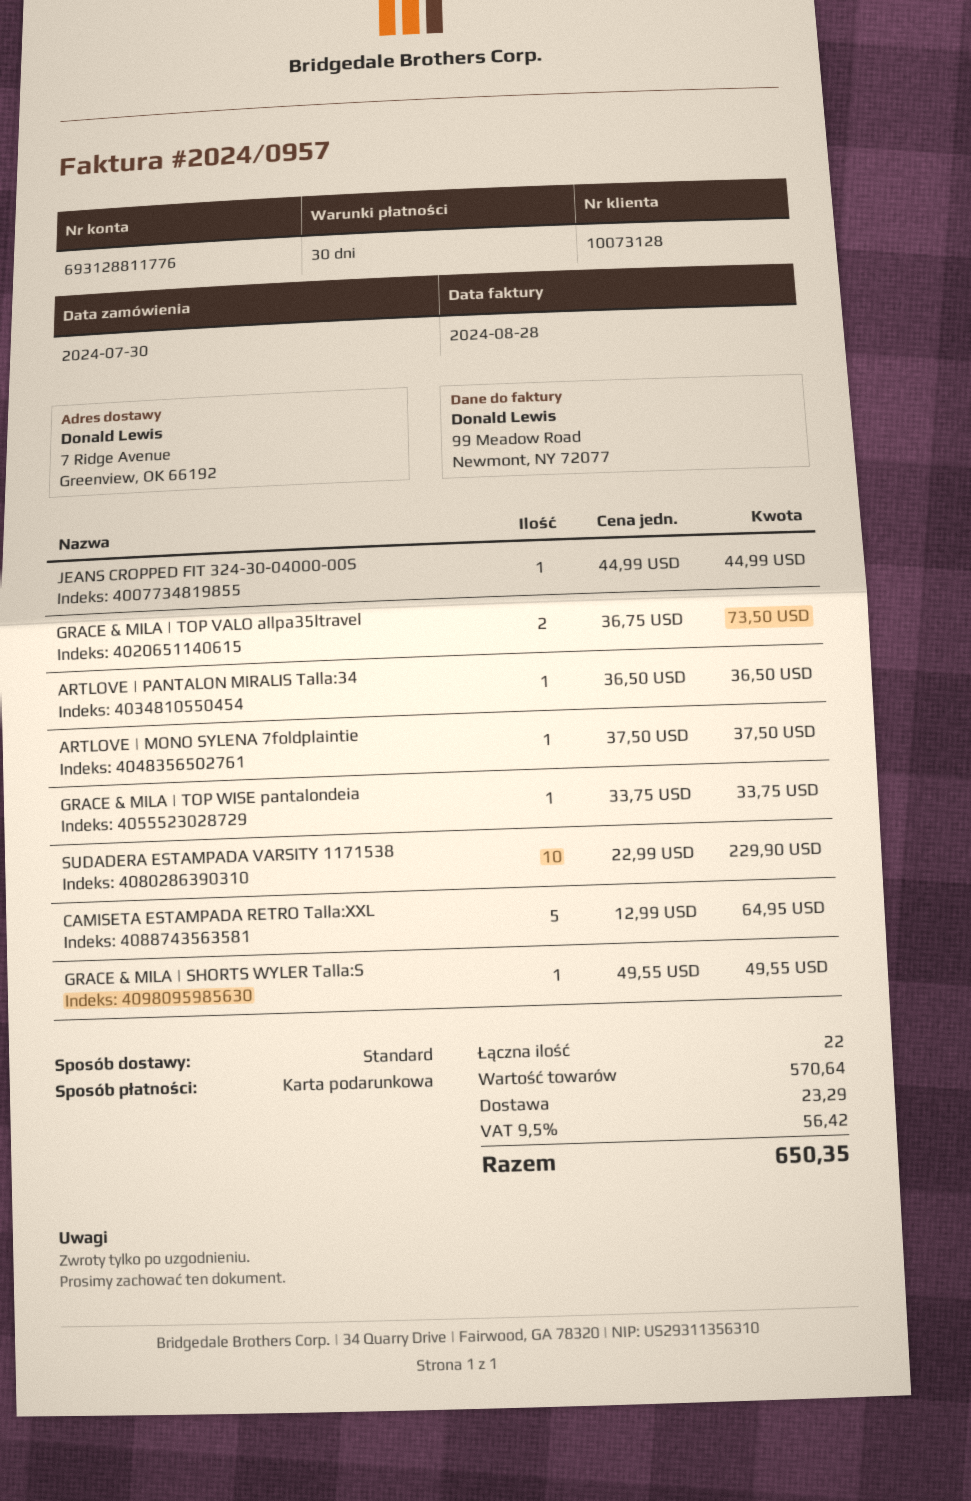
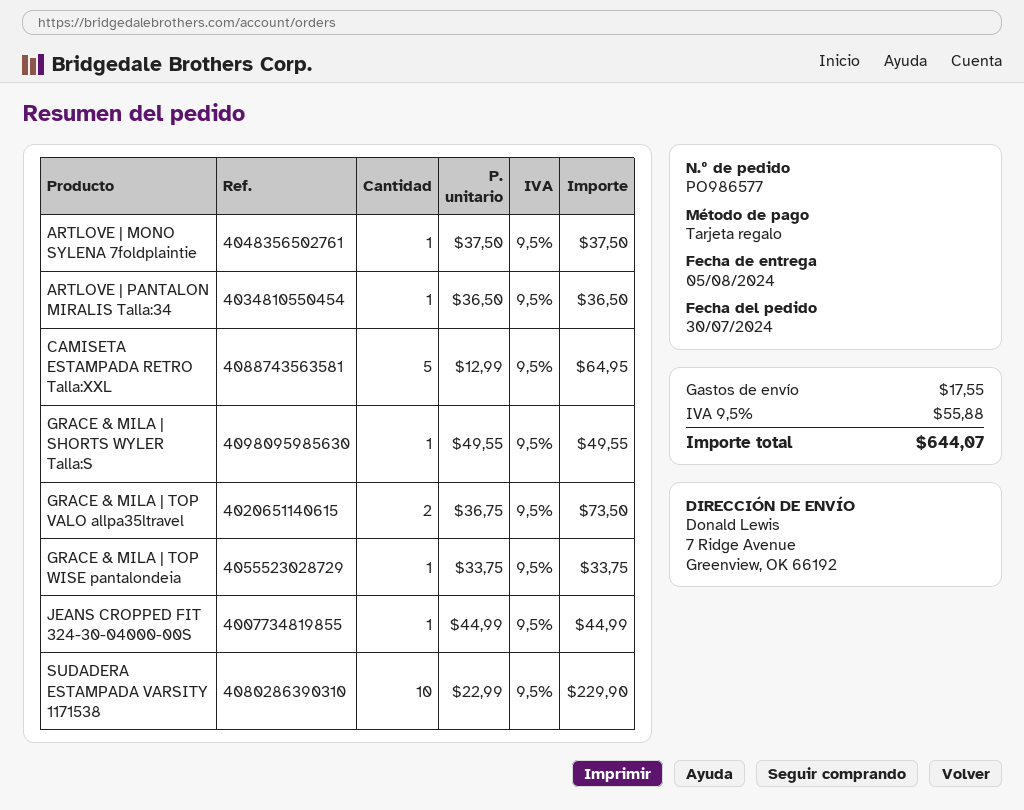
shipping: 23.29 -> 17.55
tax: 9.5% = 56.42 -> 9.5% = 55.88
total: 650.35 -> 644.07

